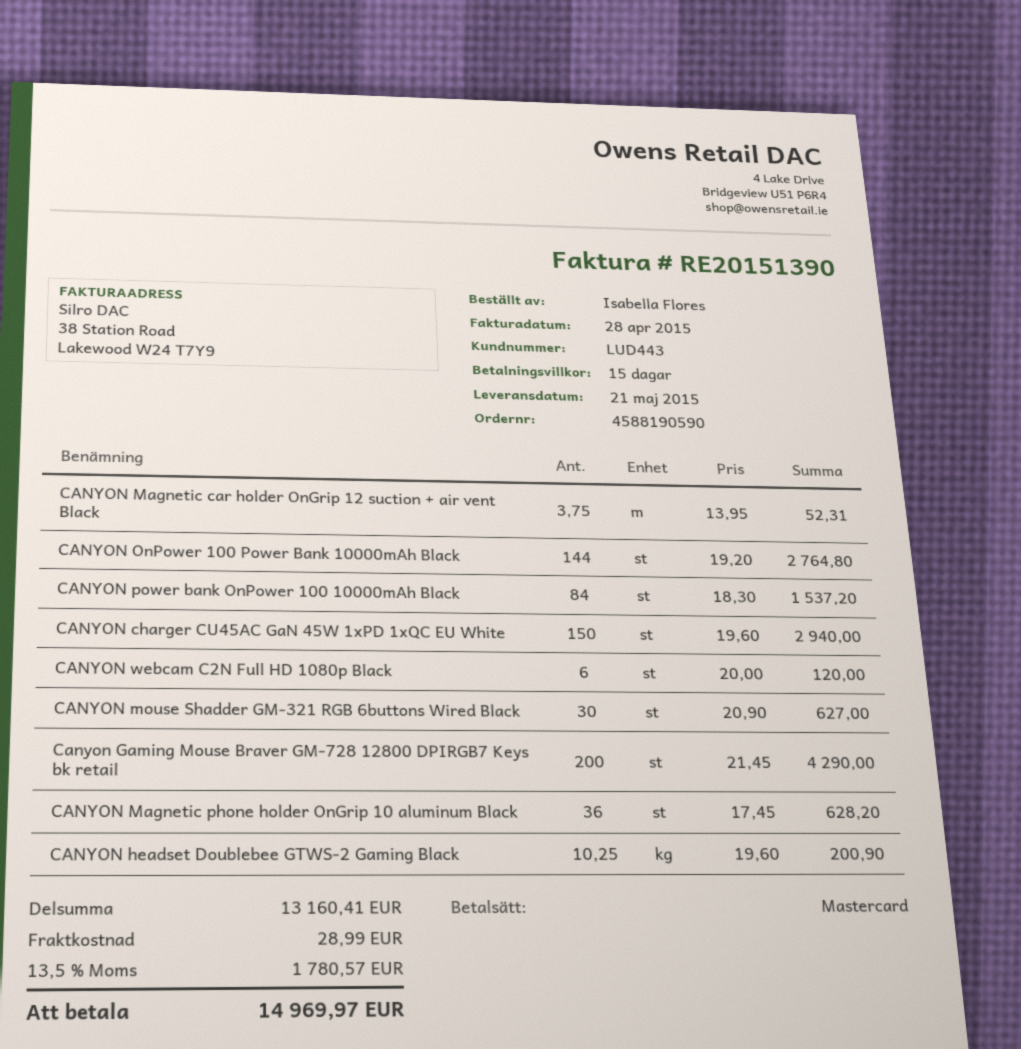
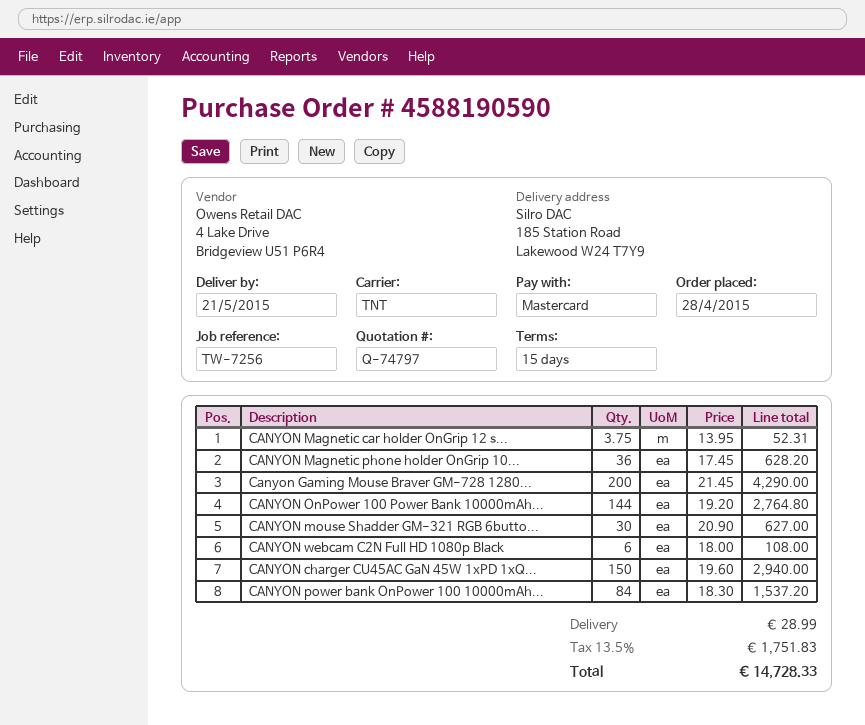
CANYON webcam C2N Full HD 1080p Black: 6 x 20.00 = 120.00 -> 6 x 18.00 = 108.00
CANYON headset Doublebee GTWS-2 Gaming Black: 10.25 x 19.60 = 200.90 -> none
tax: 13.5% = 1780.57 -> 13.5% = 1751.83
total: 14969.97 -> 14728.33

